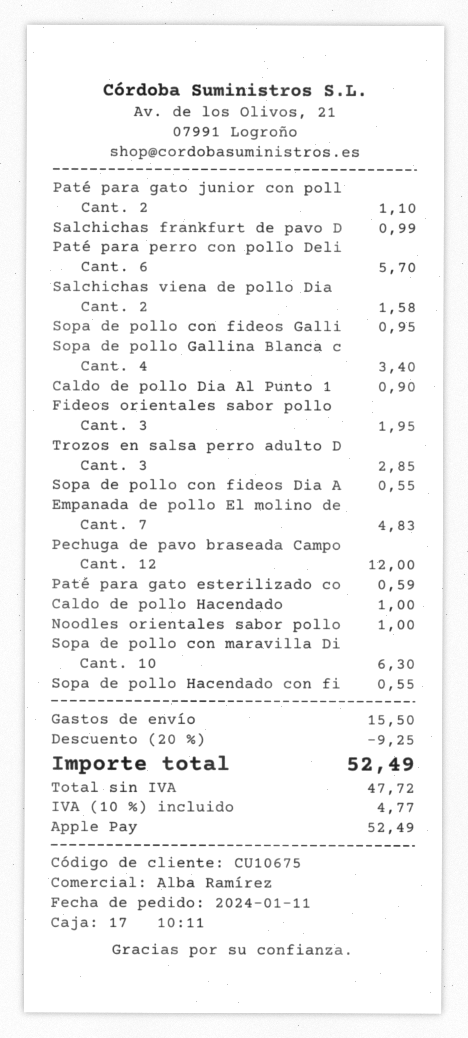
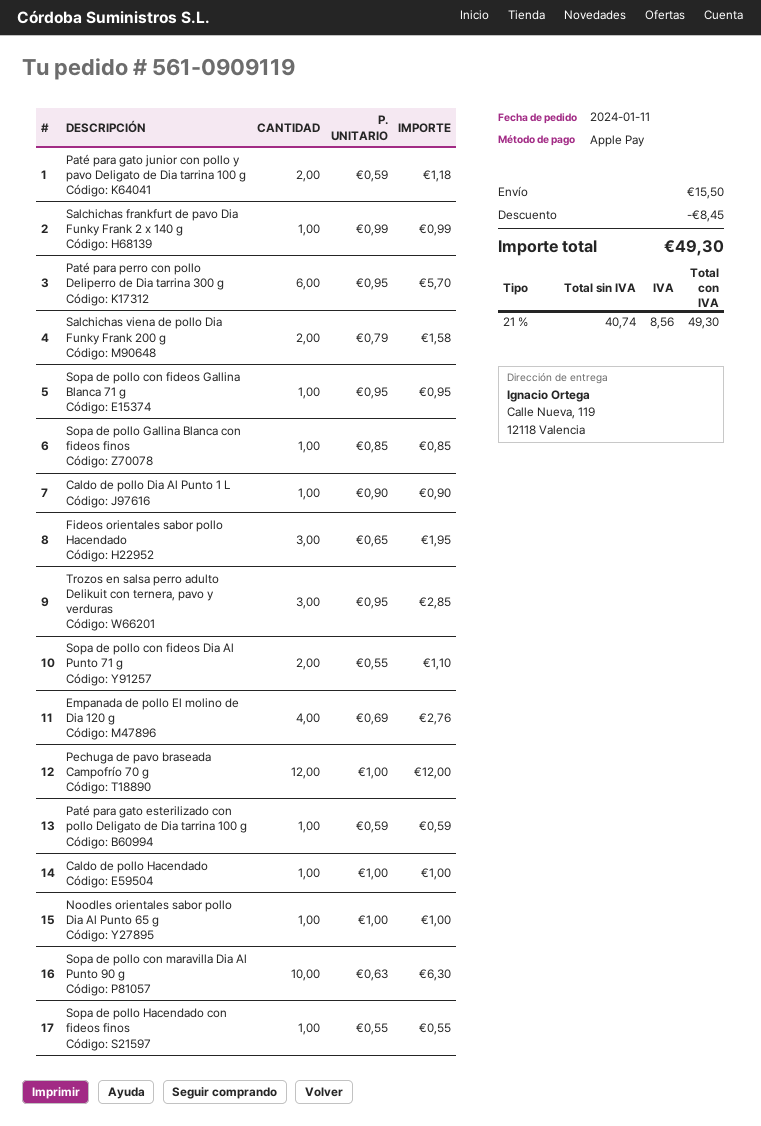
Paté para gato junior con poll: 2 for 1.10 -> 2 for 1.18
Sopa de pollo Gallina Blanca c: 4 for 3.40 -> 1 for 0.85
Sopa de pollo con fideos Dia A: 1 for 0.55 -> 2 for 1.10
Empanada de pollo El molino de: 7 for 4.83 -> 4 for 2.76
discount: 9.25 -> 8.45
net: 47.72 -> 40.74
tax: 10% = 4.77 -> 21% = 8.56
total: 52.49 -> 49.30

